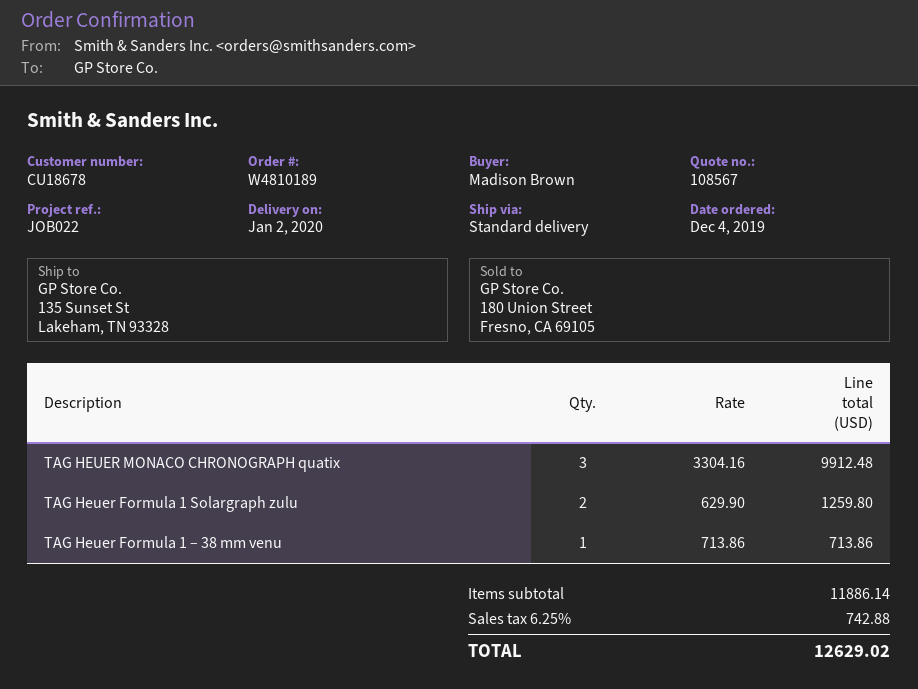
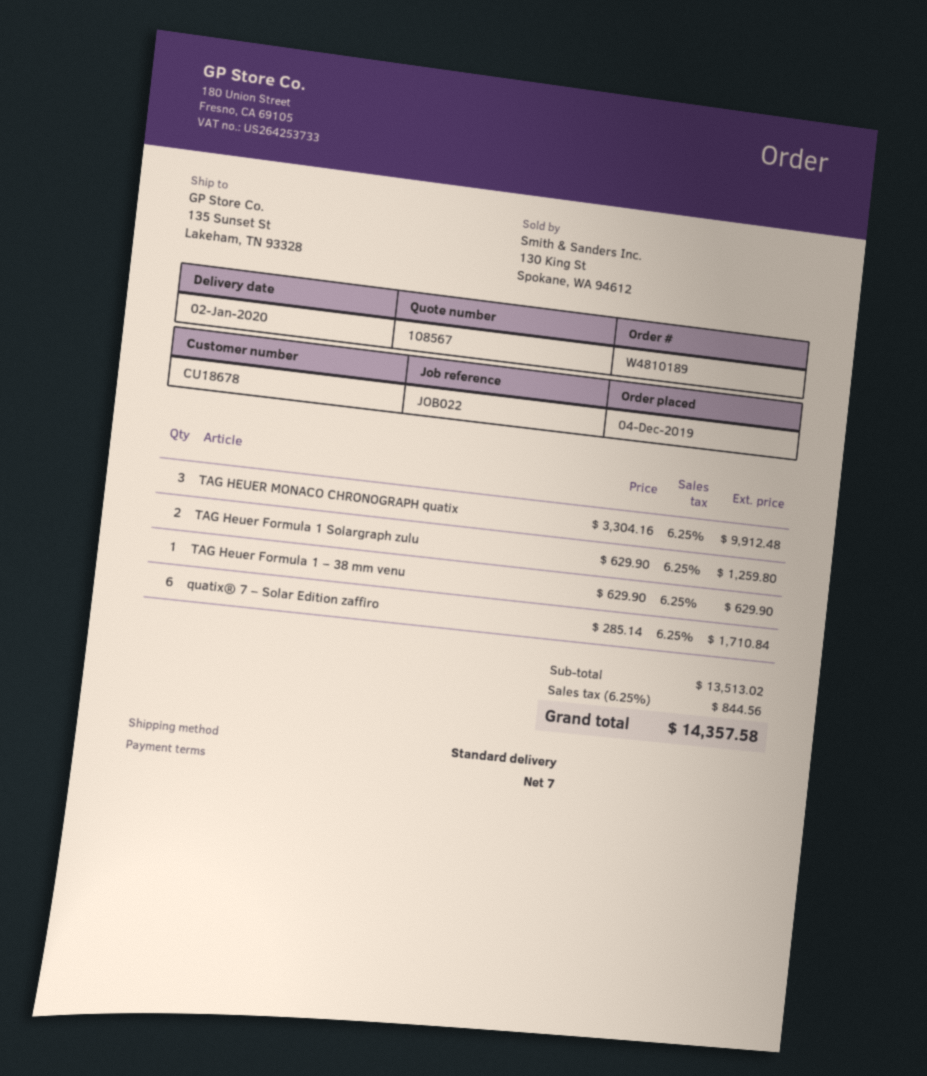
TAG Heuer Formula 1 – 38 mm venu: 1 x 713.86 = 713.86 -> 1 x 629.90 = 629.90
quatix® 7 – Solar Edition zaffiro: none -> 6 x 285.14 = 1710.84
subtotal: 11886.14 -> 13513.02
tax: 6.25% = 742.88 -> 6.25% = 844.56
total: 12629.02 -> 14357.58

